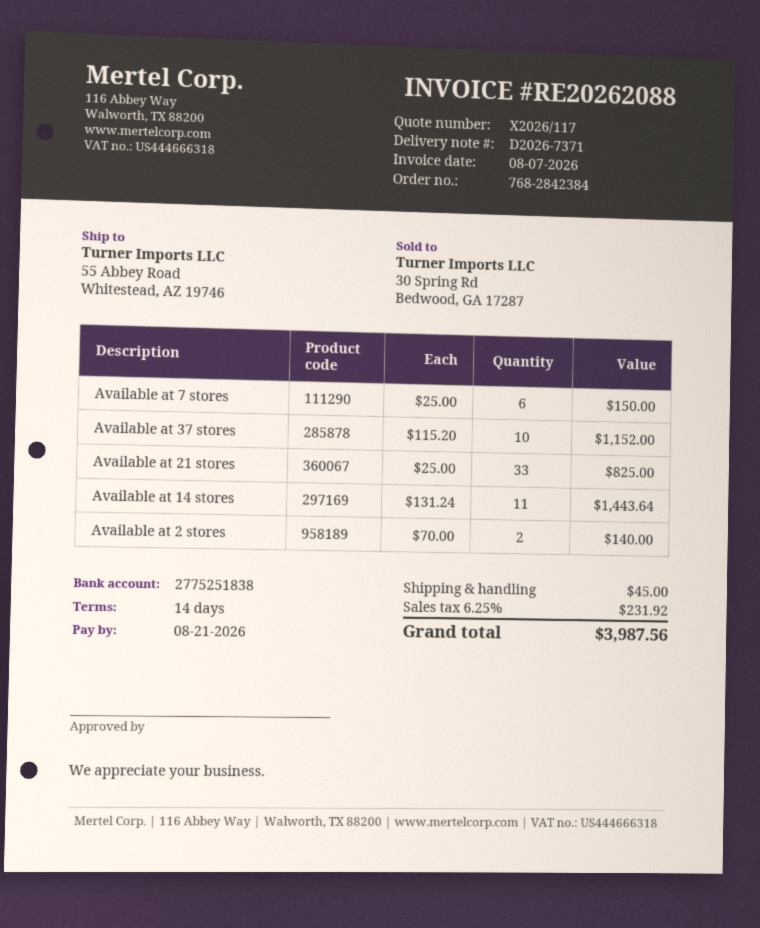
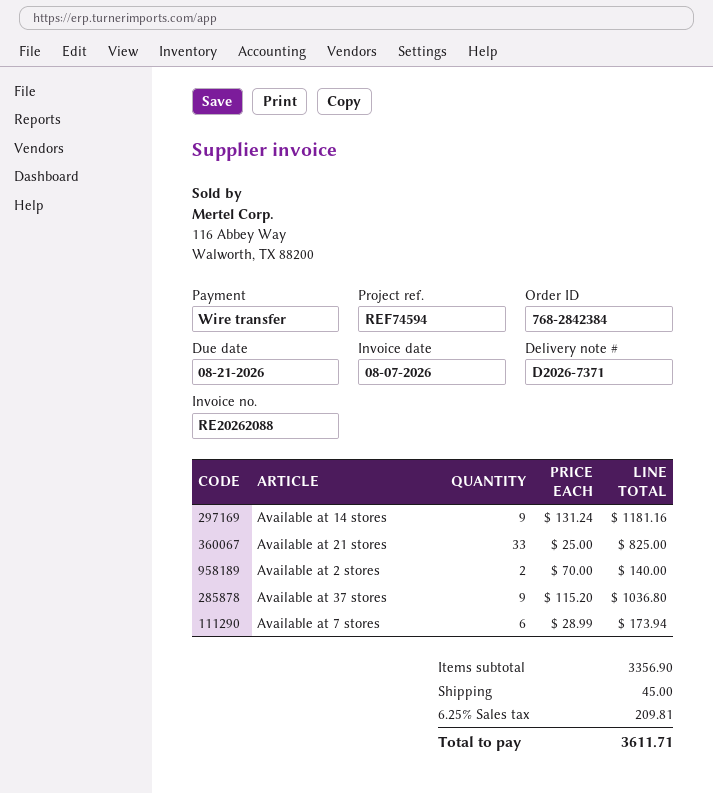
Available at 7 stores: 6 x 25.00 = 150.00 -> 6 x 28.99 = 173.94
Available at 37 stores: 10 x 115.20 = 1152.00 -> 9 x 115.20 = 1036.80
Available at 14 stores: 11 x 131.24 = 1443.64 -> 9 x 131.24 = 1181.16
tax: 6.25% = 231.92 -> 6.25% = 209.81
total: 3987.56 -> 3611.71

